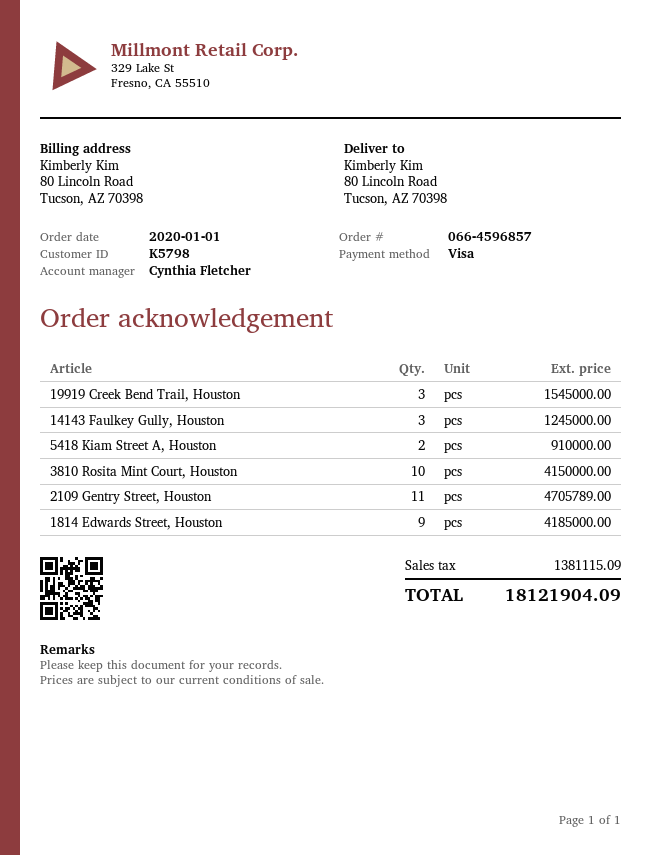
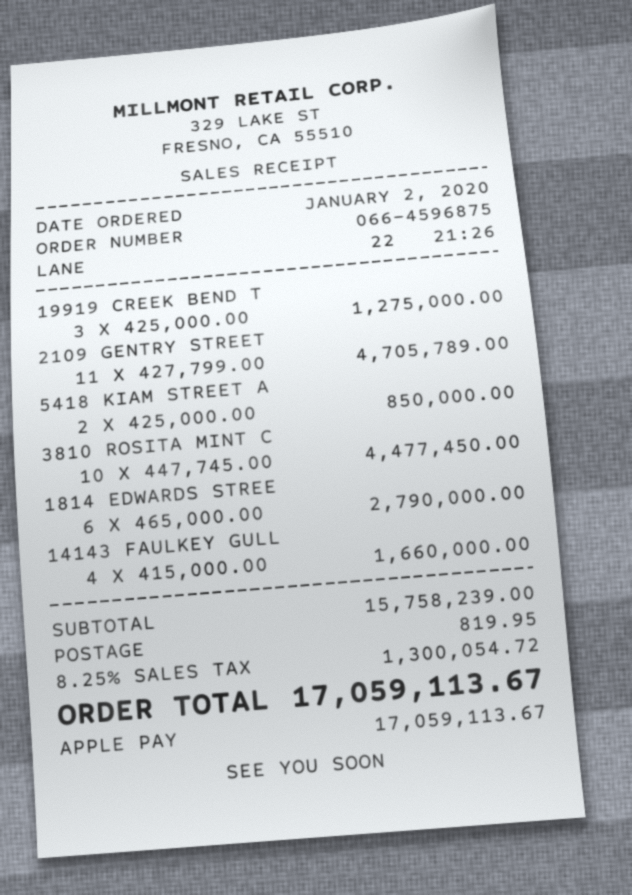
order number: 066-4596857 -> 066-4596875
order date: 2020-01-01 -> 2020-01-02
payment method: Visa -> Apple Pay
19919 Creek Bend Trail, Houston: 3 for 1545000.00 -> 3 for 1275000.00
14143 Faulkey Gully, Houston: 3 for 1245000.00 -> 4 for 1660000.00
5418 Kiam Street A, Houston: 2 for 910000.00 -> 2 for 850000.00
3810 Rosita Mint Court, Houston: 10 for 4150000.00 -> 10 for 4477450.00
1814 Edwards Street, Houston: 9 for 4185000.00 -> 6 for 2790000.00
shipping: none -> 819.95
tax: 1381115.09 -> 1300054.72
total: 18121904.09 -> 17059113.67

